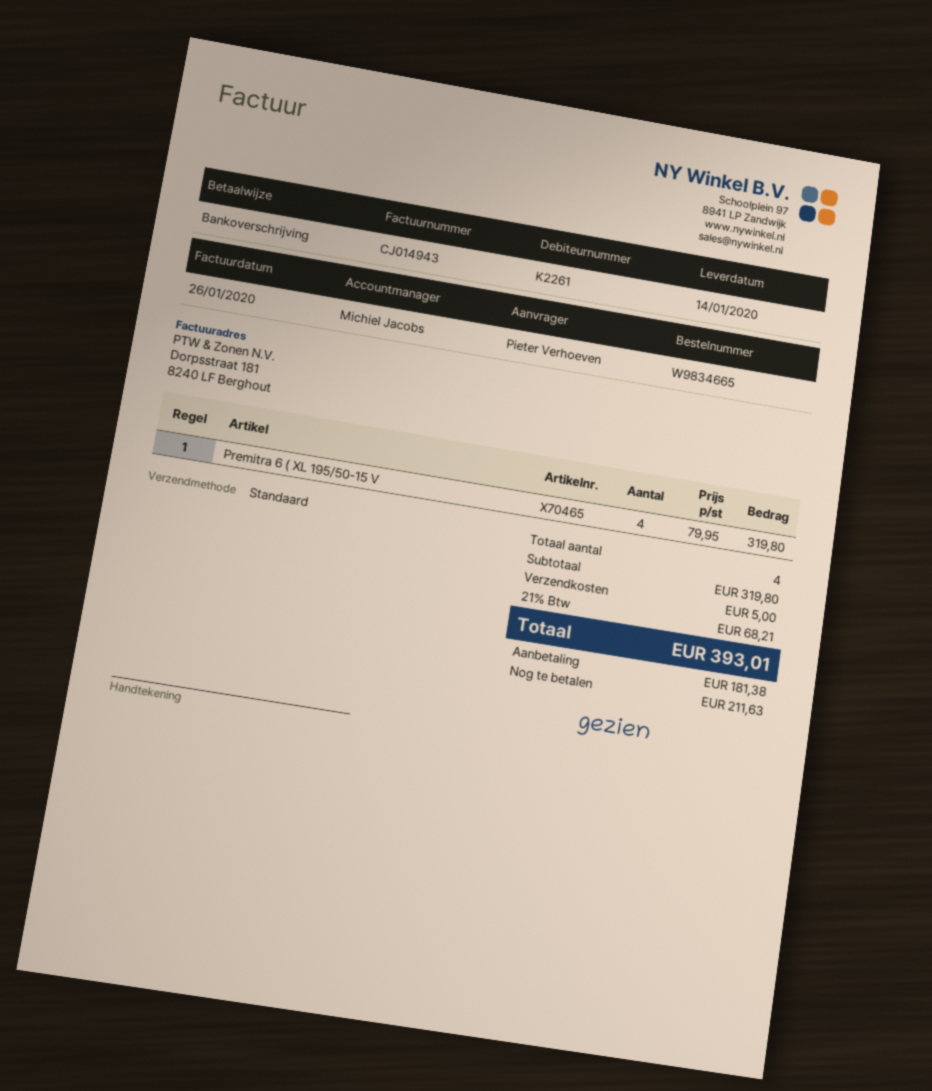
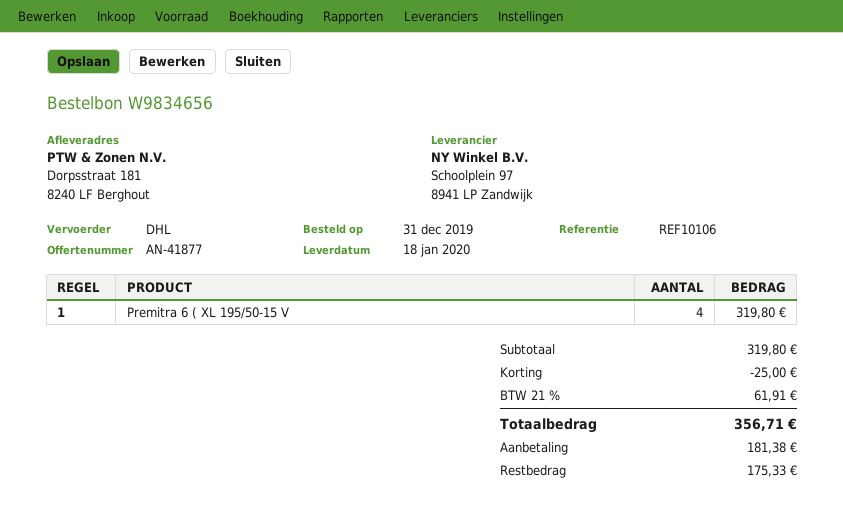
order number: W9834665 -> W9834656
delivery date: 2020-01-14 -> 2020-01-18
shipping method: standard -> DHL
discount: none -> 25.00
shipping: 5.00 -> none
tax: 21% = 68.21 -> 21% = 61.91
total: 393.01 -> 356.71
balance: 211.63 -> 175.33

